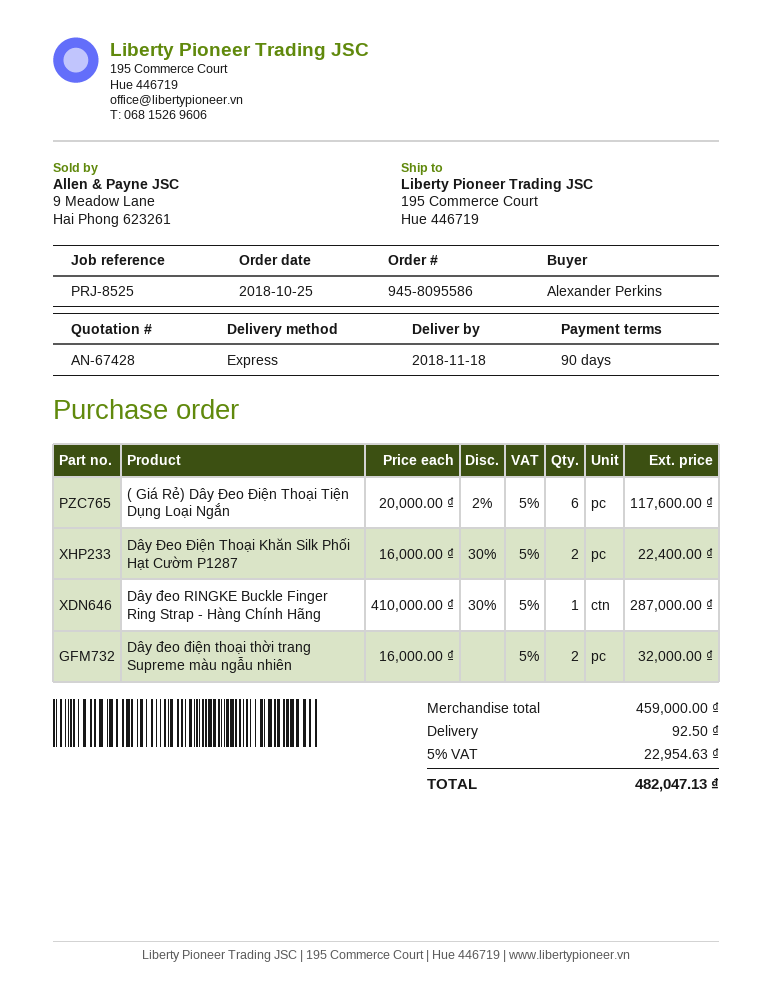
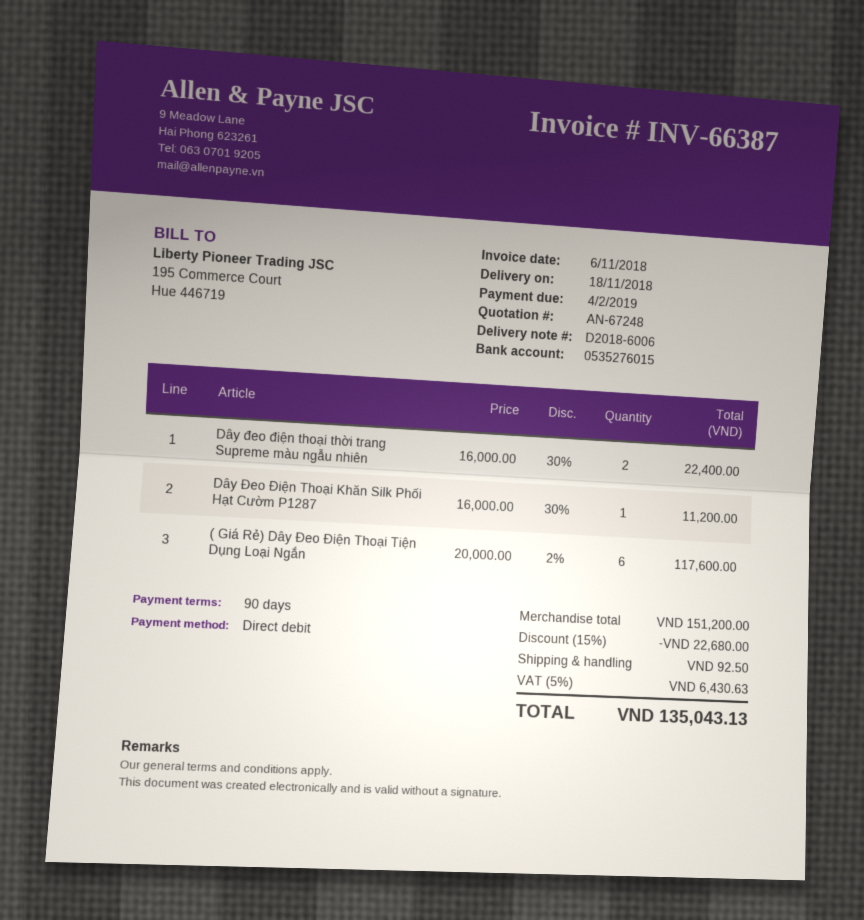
quote number: AN-67428 -> AN-67248
Dây Đeo Điện Thoại Khăn Silk Phối Hạt Cườm P1287: 2 x 16000.00 - 30% = 22400.00 -> 1 x 16000.00 - 30% = 11200.00
Dây đeo RINGKE Buckle Finger Ring Strap - Hàng Chính Hãng: 1 x 410000.00 - 30% = 287000.00 -> none
Dây đeo điện thoại thời trang Supreme màu ngẫu nhiên: 2 x 16000.00 = 32000.00 -> 2 x 16000.00 - 30% = 22400.00
subtotal: 459000.00 -> 151200.00
discount: none -> 15% = 22680.00
tax: 5% = 22954.63 -> 5% = 6430.63
total: 482047.13 -> 135043.13

